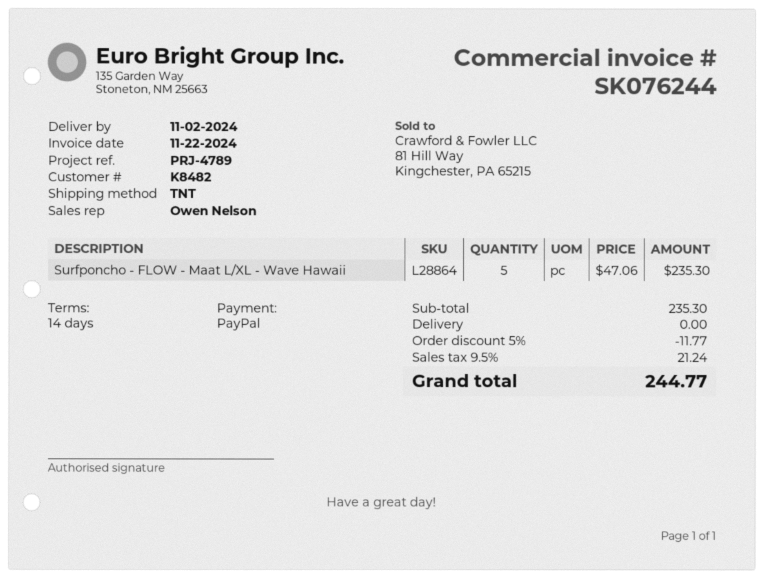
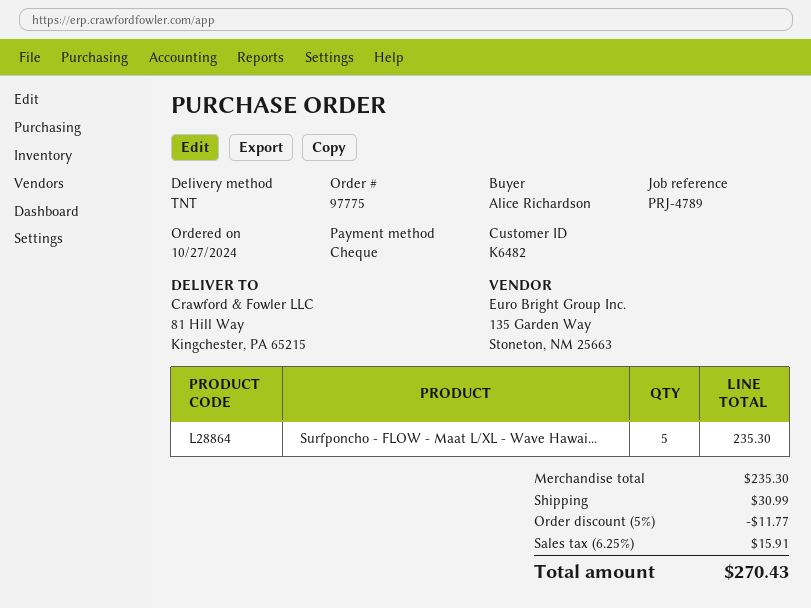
customer number: K8482 -> K6482
payment method: PayPal -> cheque
shipping: 0.00 -> 30.99
tax: 9.5% = 21.24 -> 6.25% = 15.91
total: 244.77 -> 270.43

